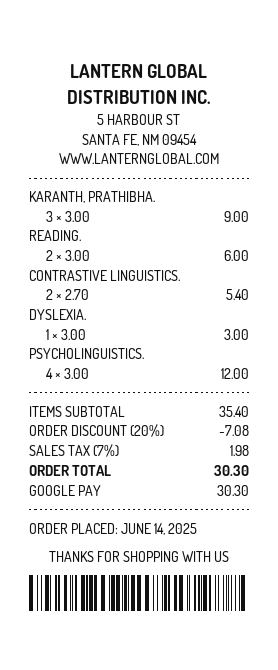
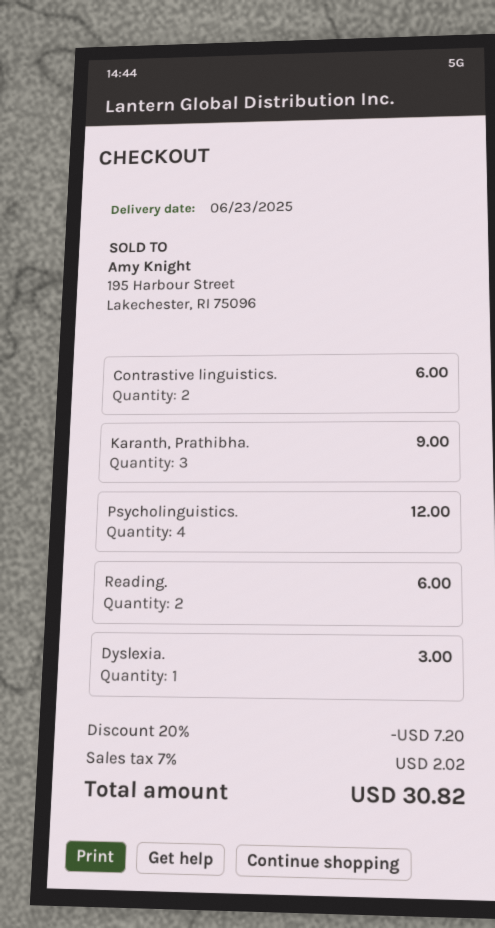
CONTRASTIVE LINGUISTICS.: 2 for 5.40 -> 2 for 6.00
discount: 20% = 7.08 -> 20% = 7.20
tax: 7% = 1.98 -> 7% = 2.02
total: 30.30 -> 30.82

